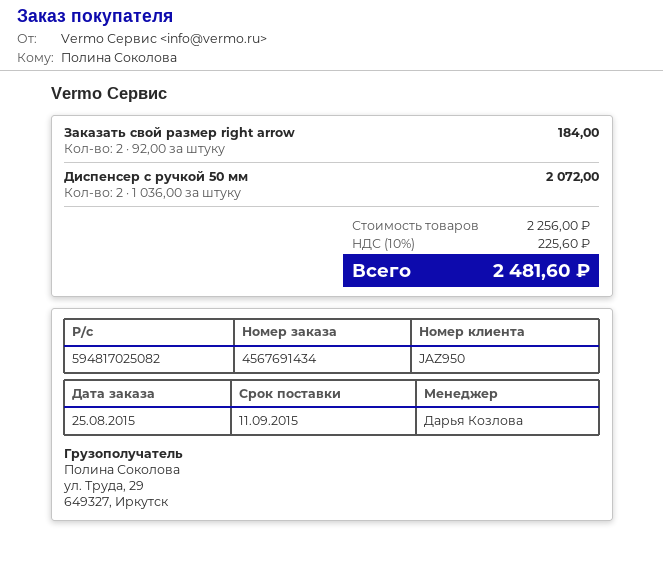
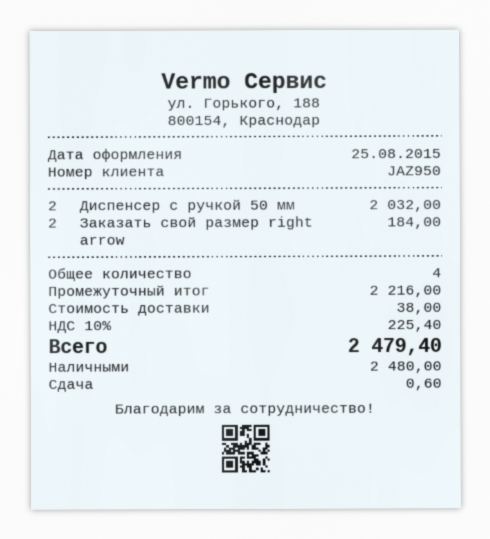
Диспенсер с ручкой 50 мм: 2 for 2072.00 -> 2 for 2032.00
subtotal: 2256.00 -> 2216.00
shipping: none -> 38.00
tax: 10% = 225.60 -> 10% = 225.40
total: 2481.60 -> 2479.40

